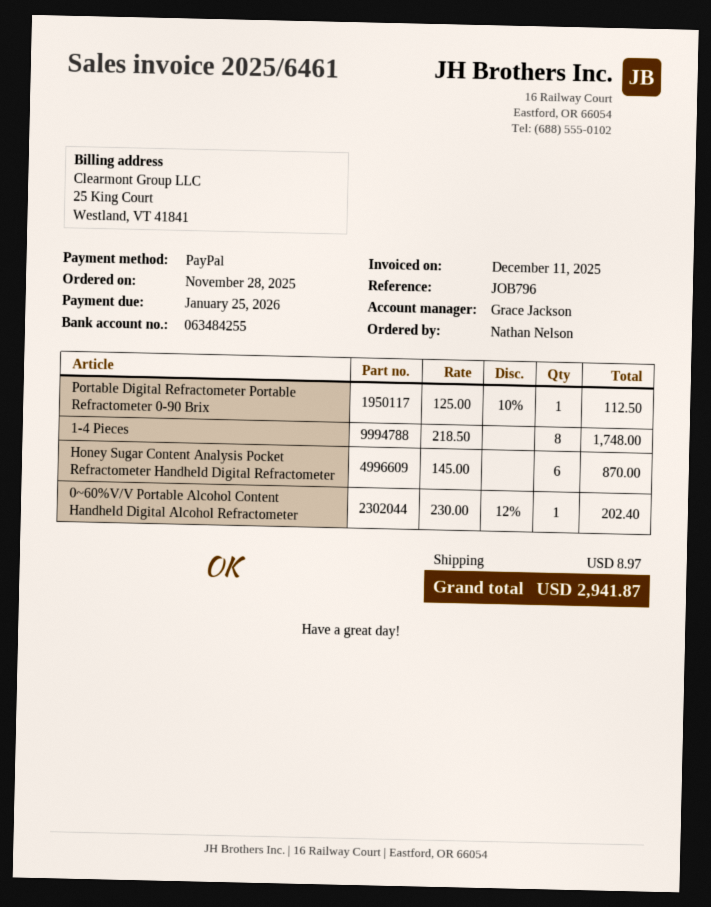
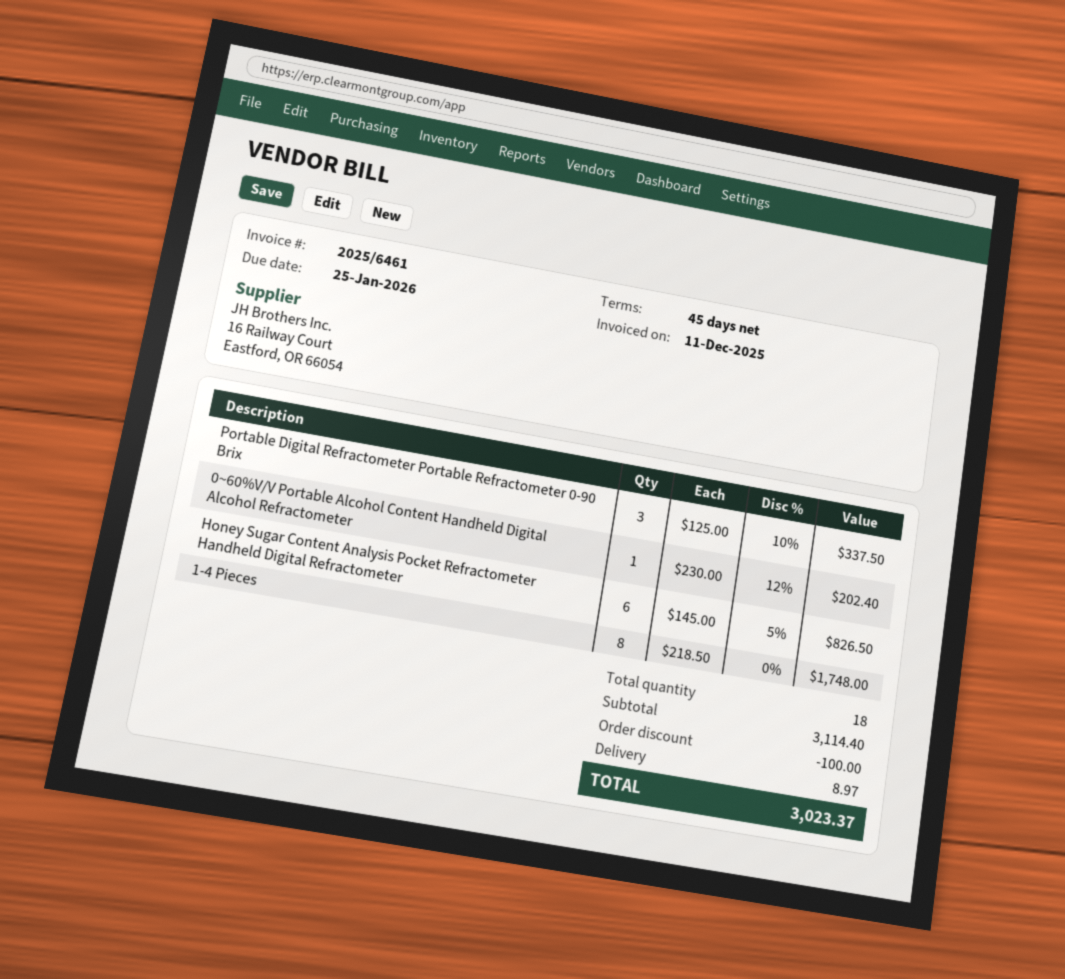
Portable Digital Refractometer Portable Refractometer 0-90 Brix: 1 x 125.00 - 10% = 112.50 -> 3 x 125.00 - 10% = 337.50
Honey Sugar Content Analysis Pocket Refractometer Handheld Digital Refractometer: 6 x 145.00 = 870.00 -> 6 x 145.00 - 5% = 826.50
discount: none -> 100.00
total: 2941.87 -> 3023.37

